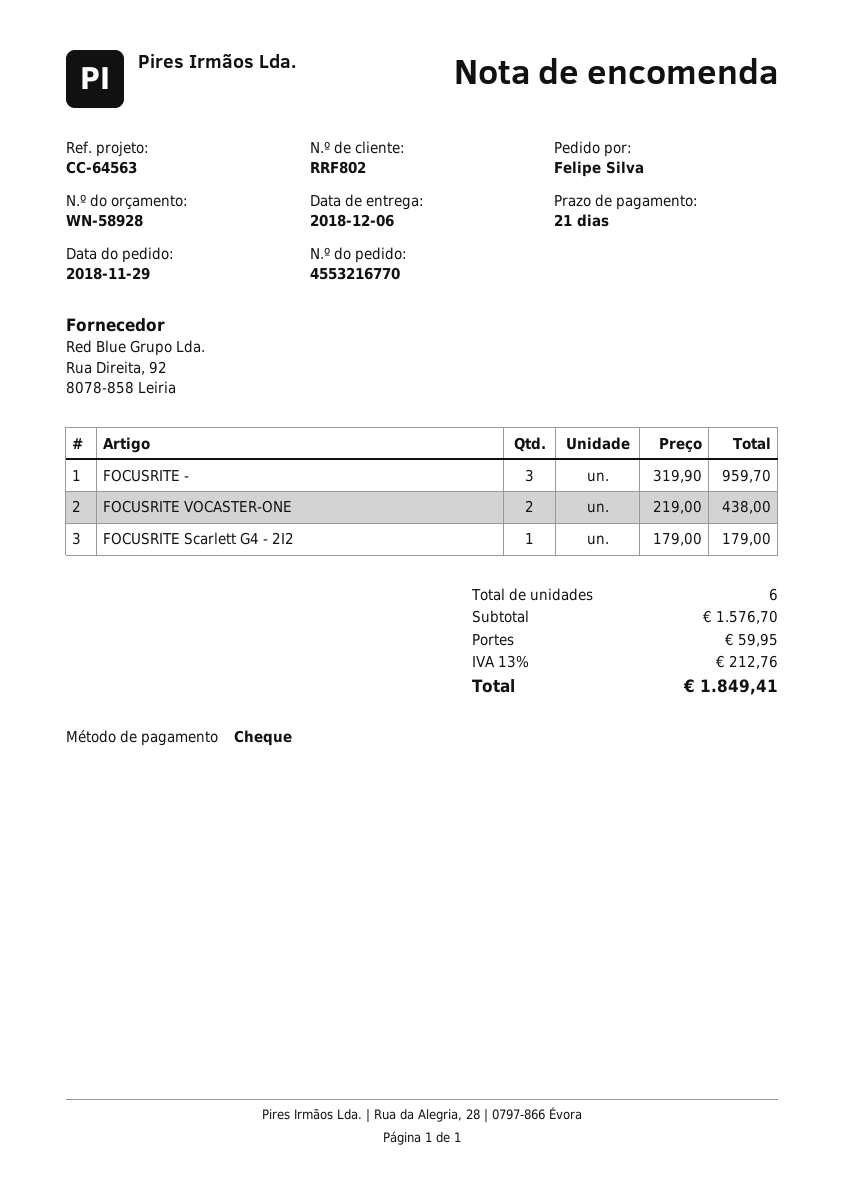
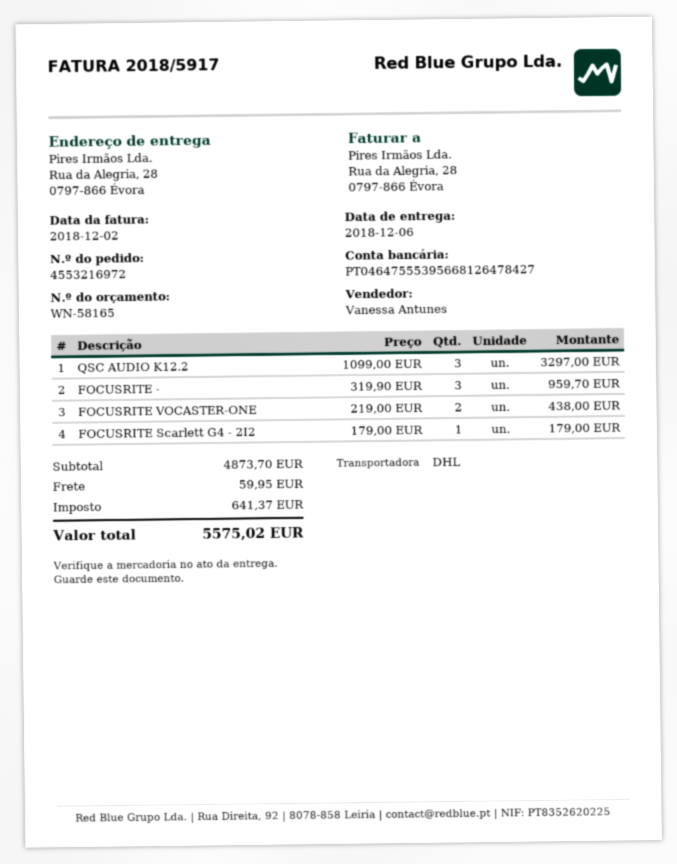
quote number: WN-58928 -> WN-58165
order number: 4553216770 -> 4553216972
QSC AUDIO K12.2: none -> 3 x 1099.00 = 3297.00
subtotal: 1576.70 -> 4873.70
tax: 212.76 -> 641.37
total: 1849.41 -> 5575.02

